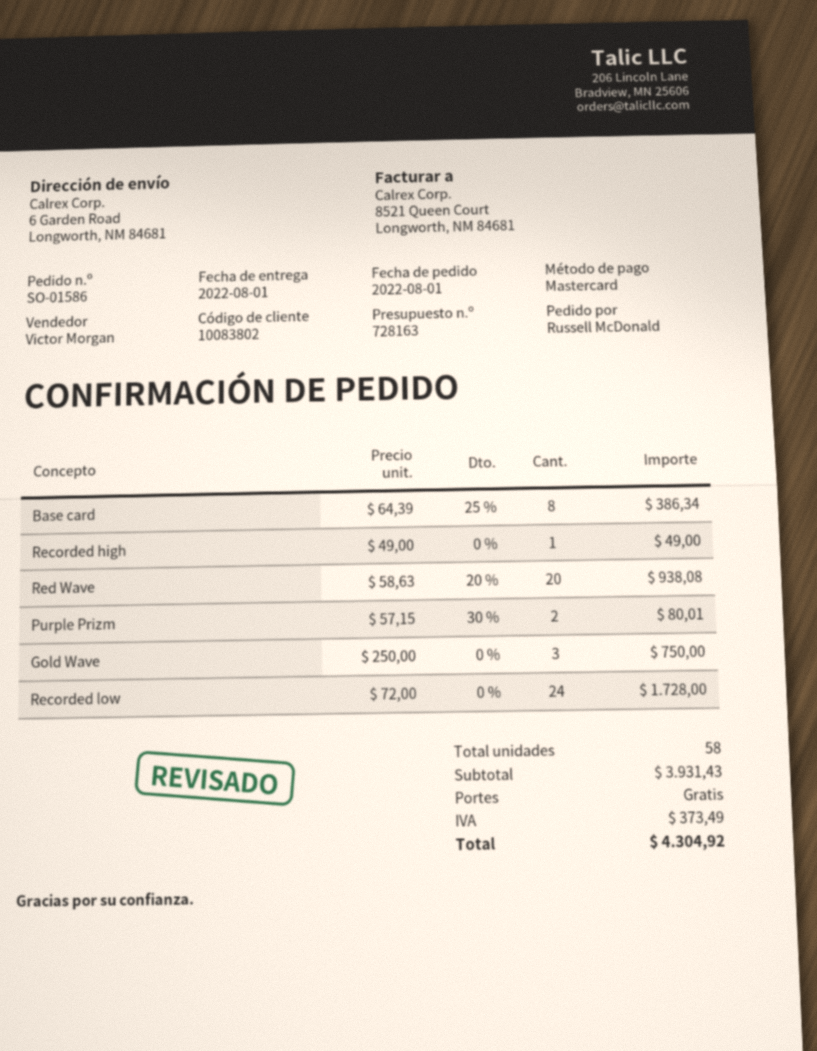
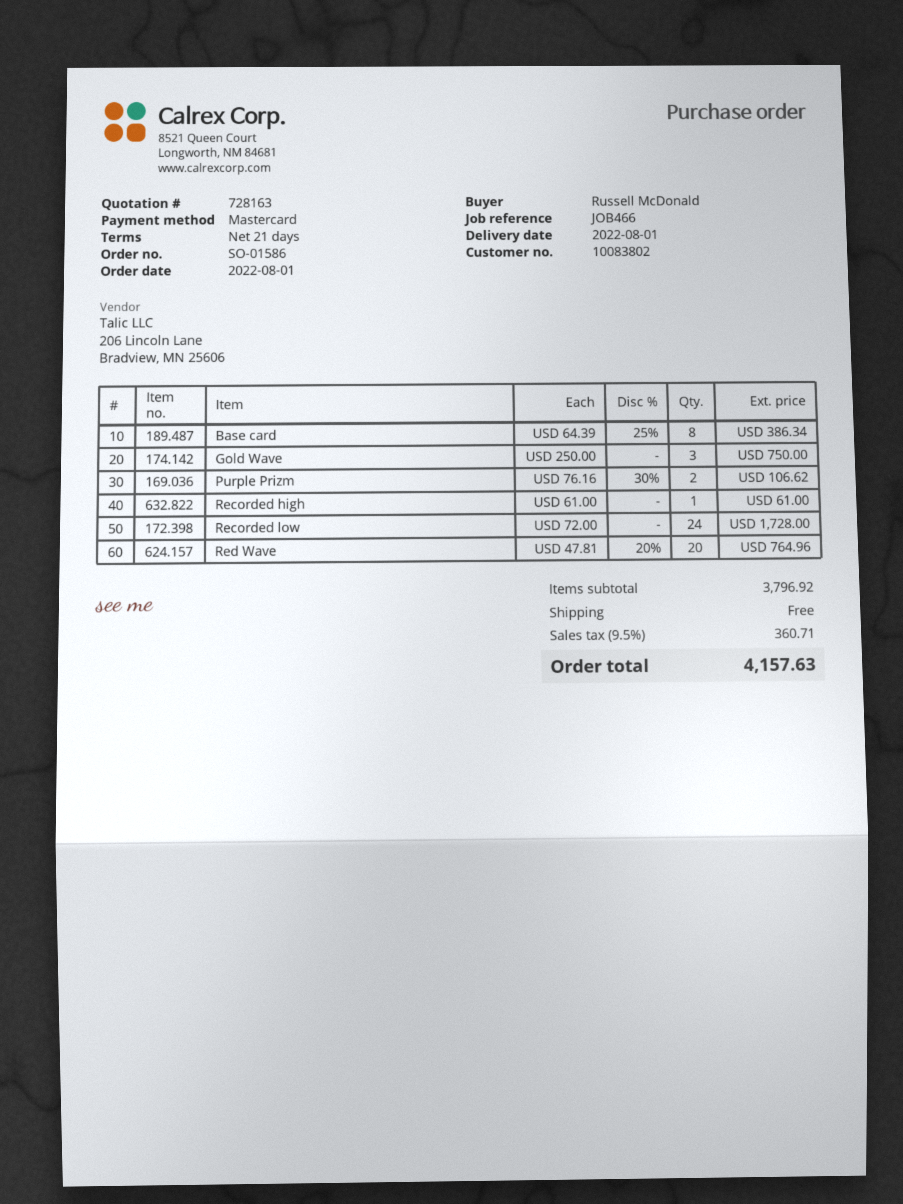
Recorded high: 1 x 49.00 = 49.00 -> 1 x 61.00 = 61.00
Red Wave: 20 x 58.63 - 20% = 938.08 -> 20 x 47.81 - 20% = 764.96
Purple Prizm: 2 x 57.15 - 30% = 80.01 -> 2 x 76.16 - 30% = 106.62
subtotal: 3931.43 -> 3796.92
tax: 373.49 -> 360.71
total: 4304.92 -> 4157.63

